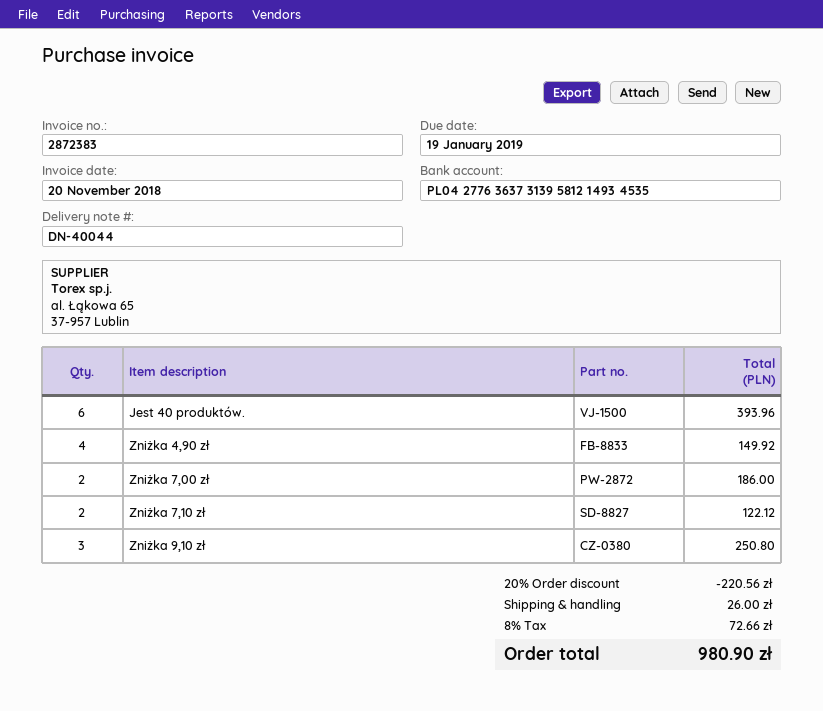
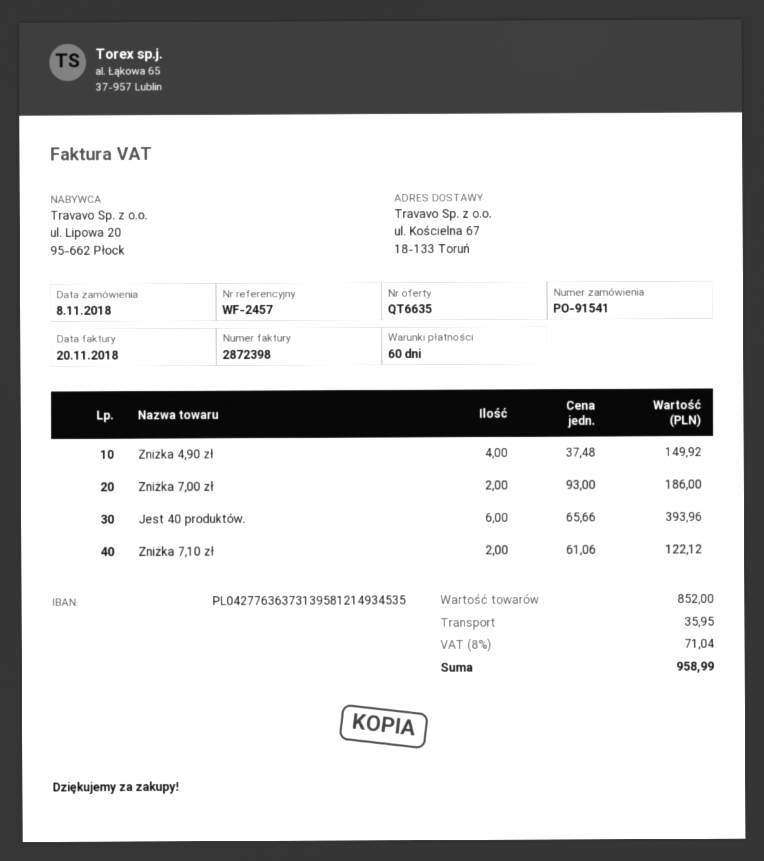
invoice number: 2872383 -> 2872398
Zniżka 9,10 zł: 3 for 250.80 -> none
discount: 20% = 220.56 -> none
shipping: 26.00 -> 35.95
tax: 8% = 72.66 -> 8% = 71.04
total: 980.90 -> 958.99

